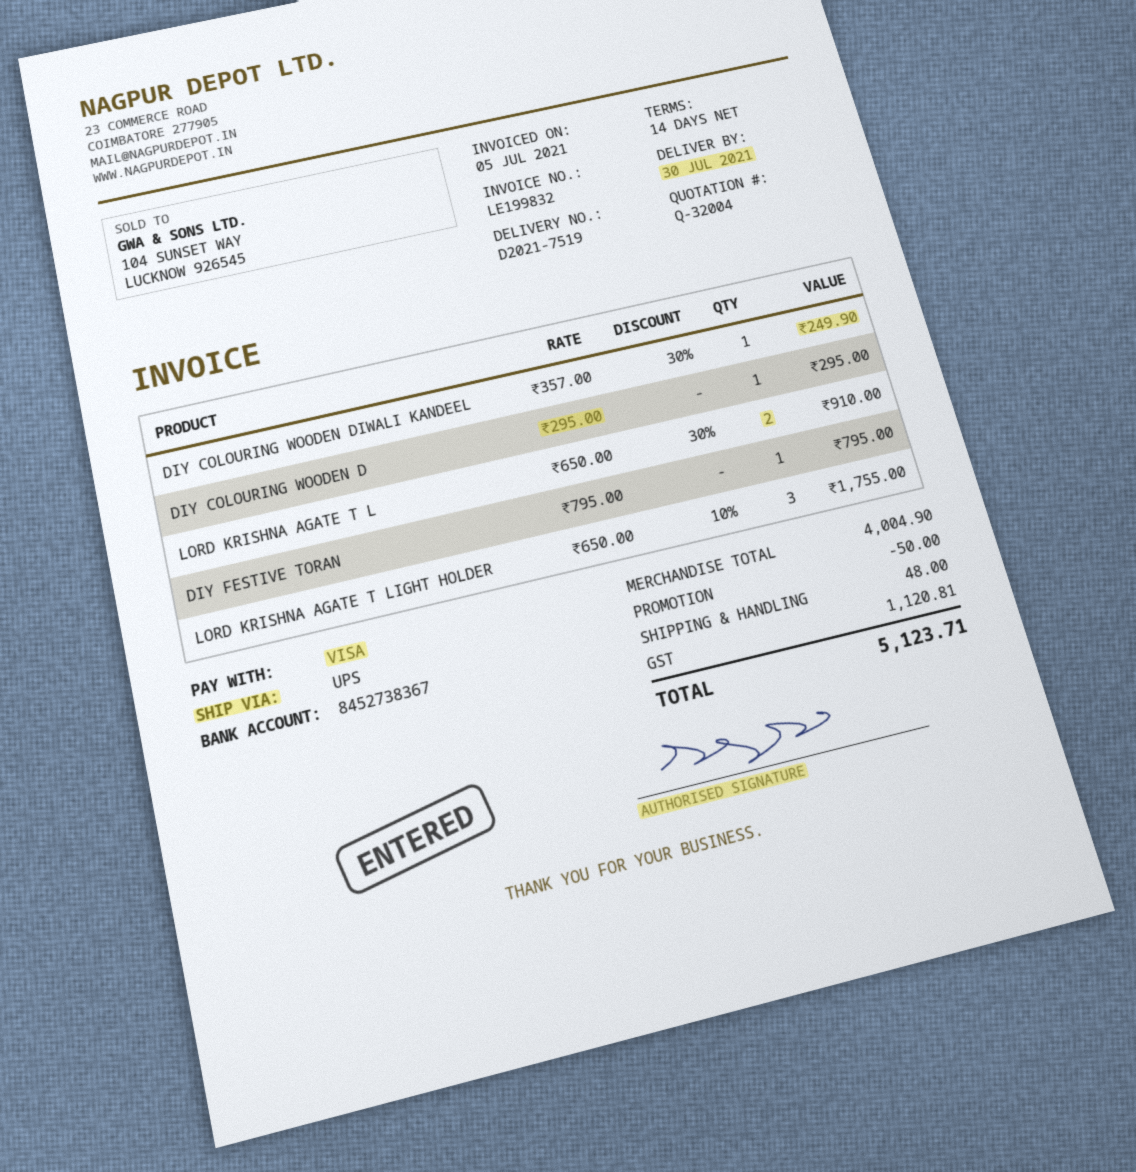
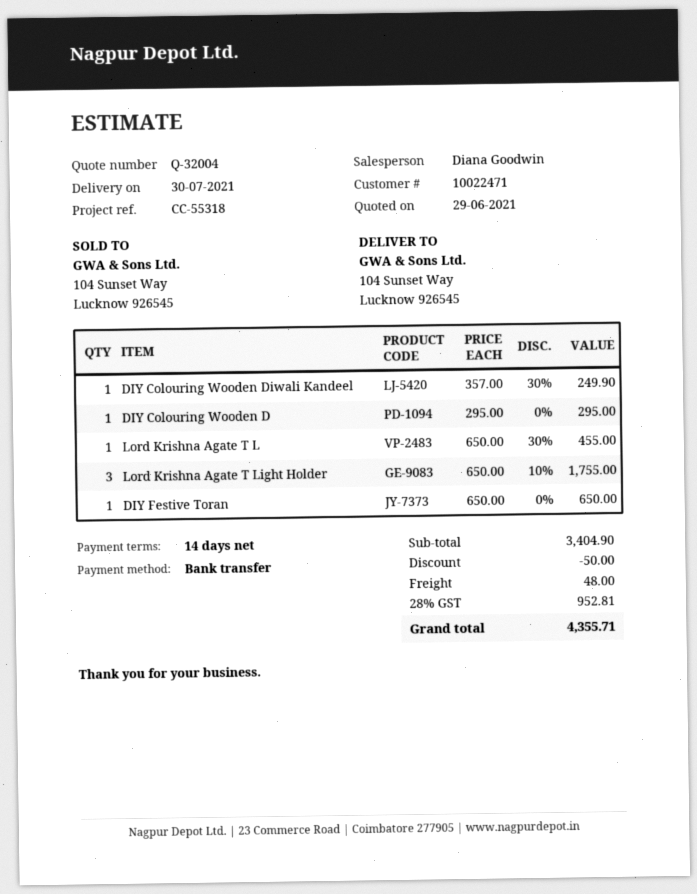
payment method: Visa -> bank transfer
LORD KRISHNA AGATE T L: 2 x 650.00 - 30% = 910.00 -> 1 x 650.00 - 30% = 455.00
DIY FESTIVE TORAN: 1 x 795.00 = 795.00 -> 1 x 650.00 = 650.00
subtotal: 4004.90 -> 3404.90
tax: 1120.81 -> 952.81
total: 5123.71 -> 4355.71

